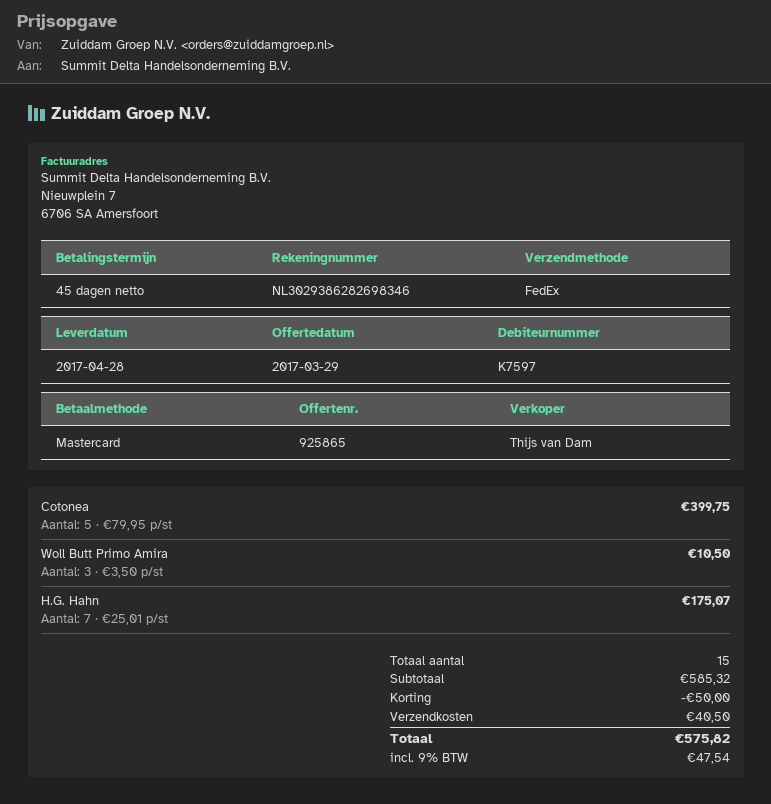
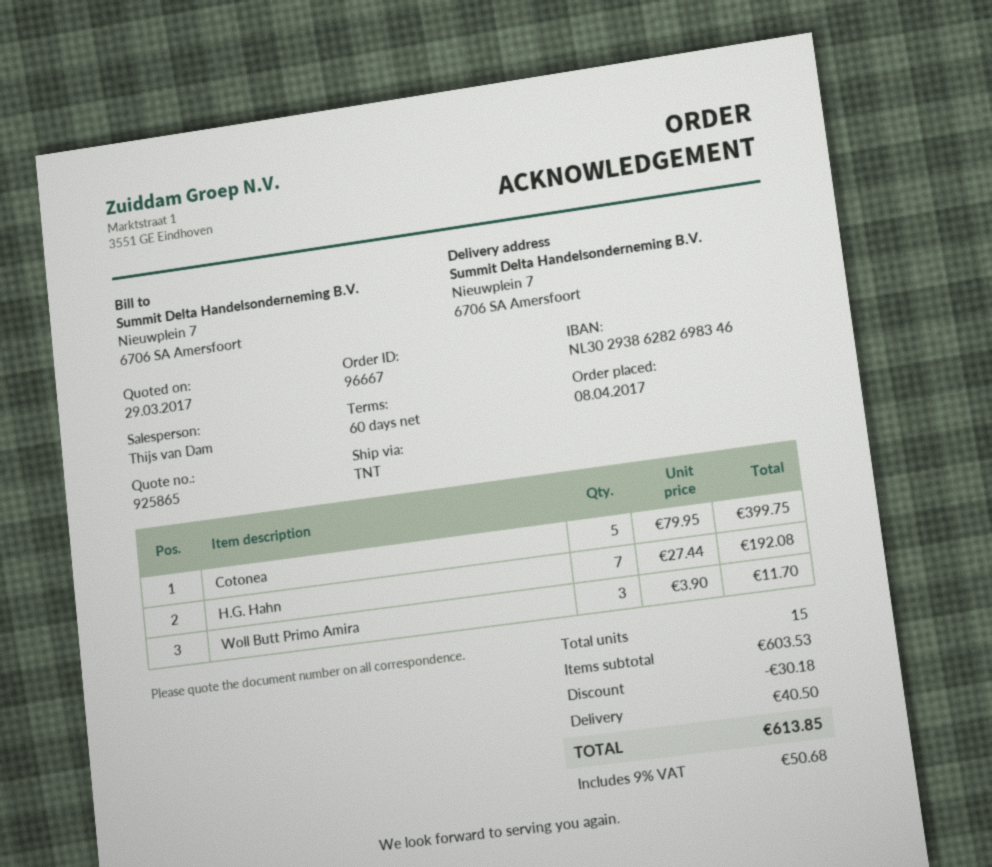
payment terms: 45 days -> 60 days
shipping method: FedEx -> TNT
Woll Butt Primo Amira: 3 x 3.50 = 10.50 -> 3 x 3.90 = 11.70
H.G. Hahn: 7 x 25.01 = 175.07 -> 7 x 27.44 = 192.08
subtotal: 585.32 -> 603.53
discount: 50.00 -> 30.18
tax: 9% = 47.54 -> 9% = 50.68
total: 575.82 -> 613.85

